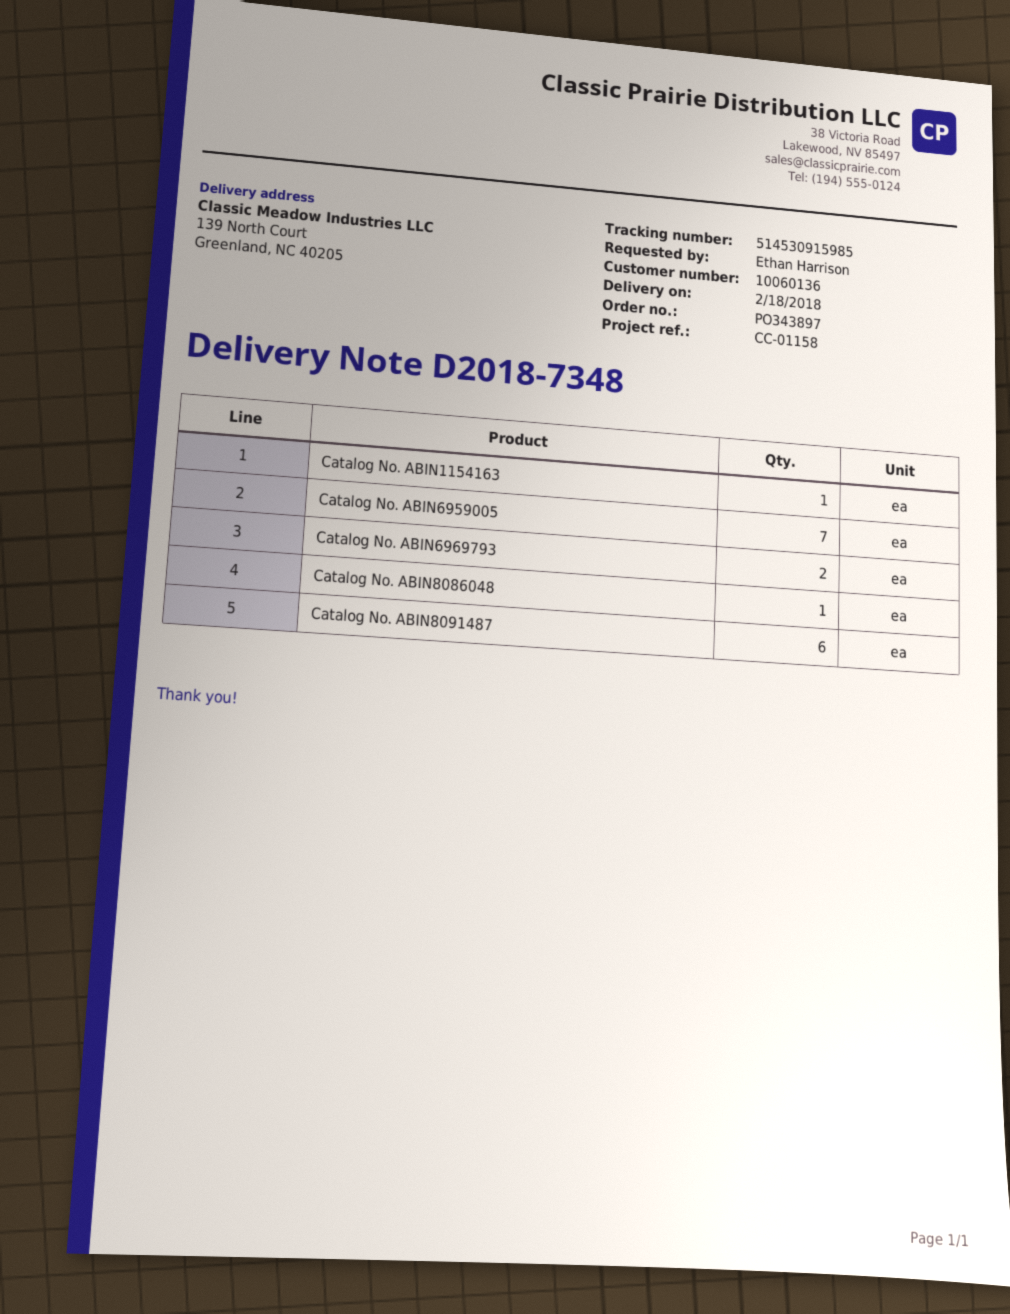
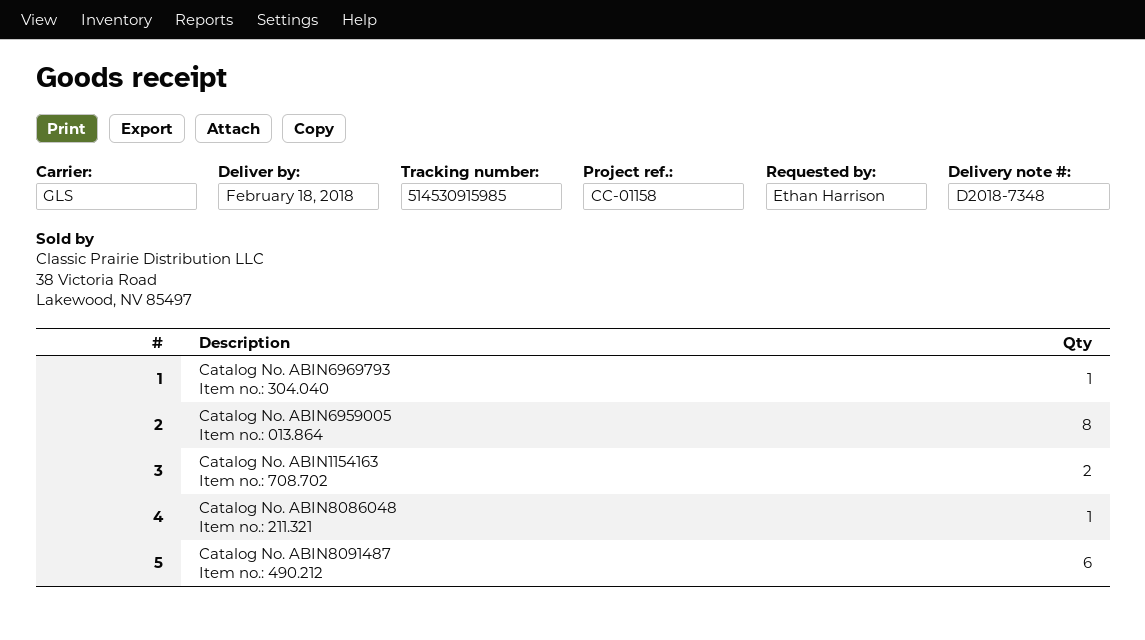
Catalog No. ABIN1154163: 1 -> 2
Catalog No. ABIN6959005: 7 -> 8
Catalog No. ABIN6969793: 2 -> 1

